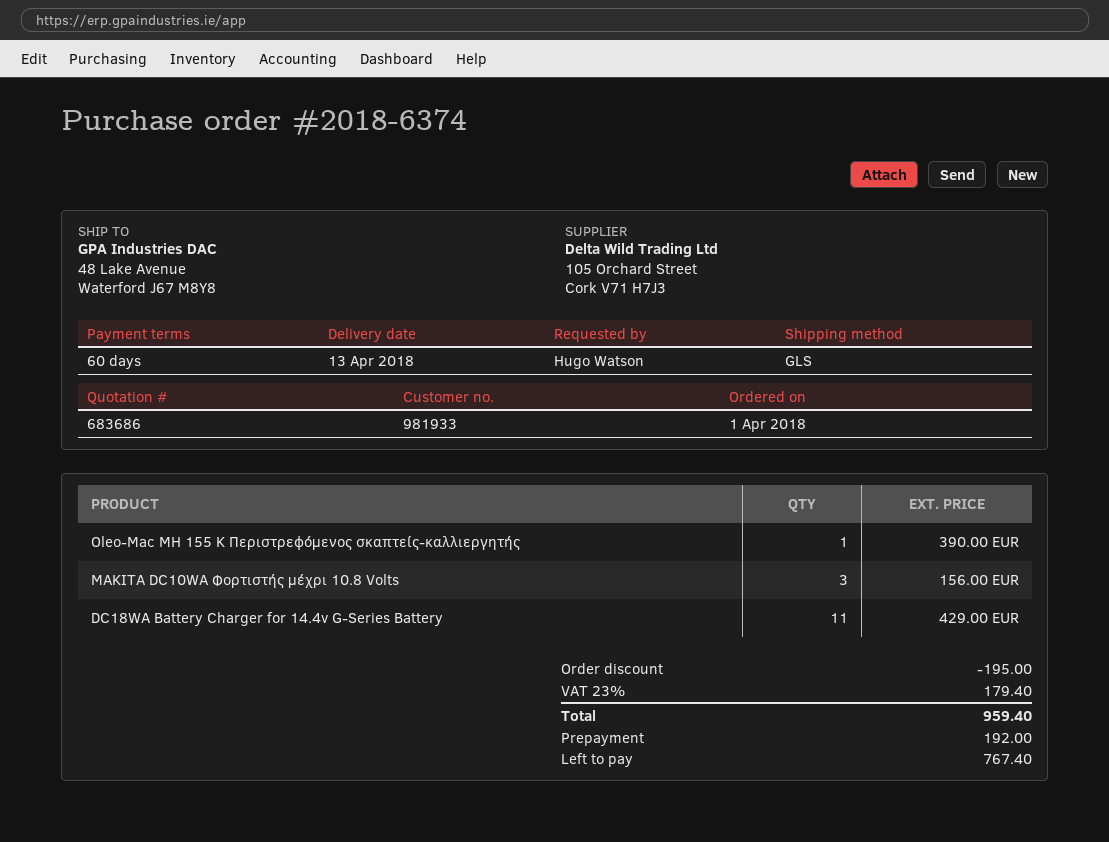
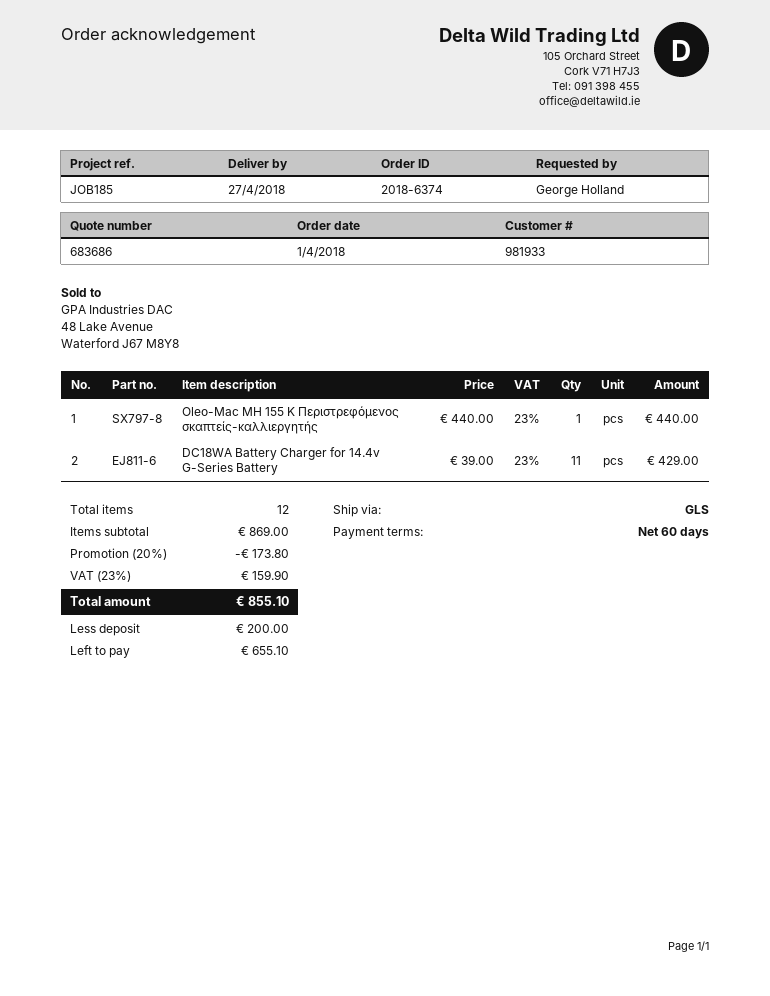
delivery date: 2018-04-13 -> 2018-04-27
ordered by: Hugo Watson -> George Holland
Oleo-Mac MH 155 K Περιστρεφόμενος σκαπτείς-καλλιεργητής: 1 for 390.00 -> 1 for 440.00
MAKITA DC10WA Φορτιστής μέχρι 10.8 Volts: 3 for 156.00 -> none
discount: 195.00 -> 173.80
tax: 23% = 179.40 -> 23% = 159.90
total: 959.40 -> 855.10
deposit: 192.00 -> 200.00
balance: 767.40 -> 655.10

